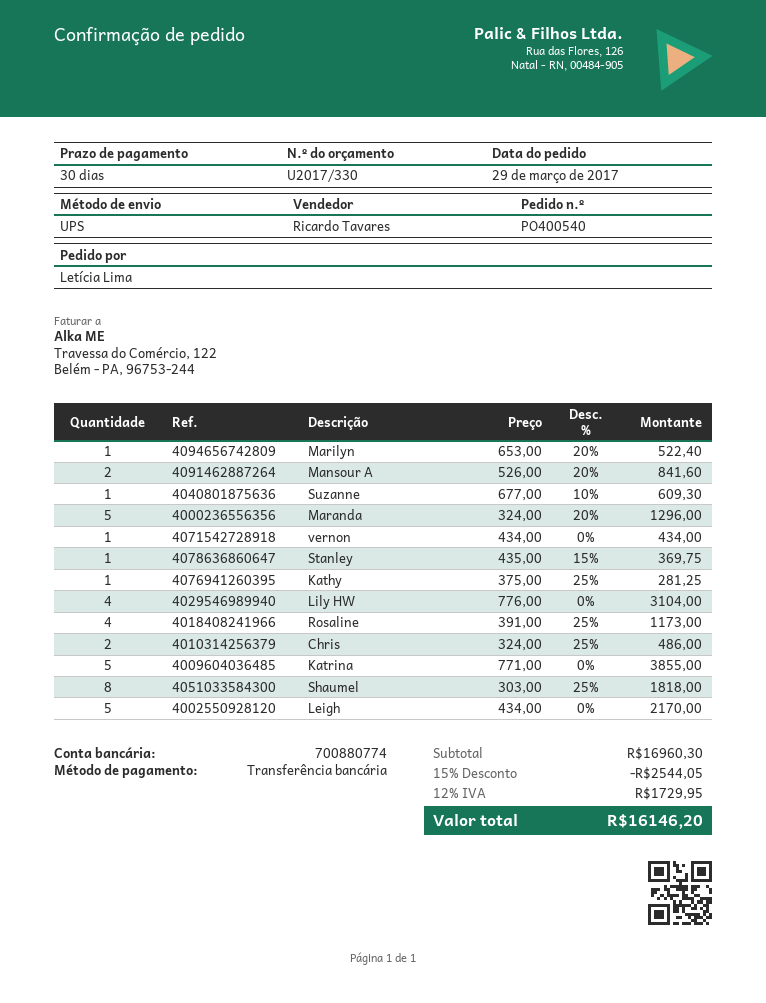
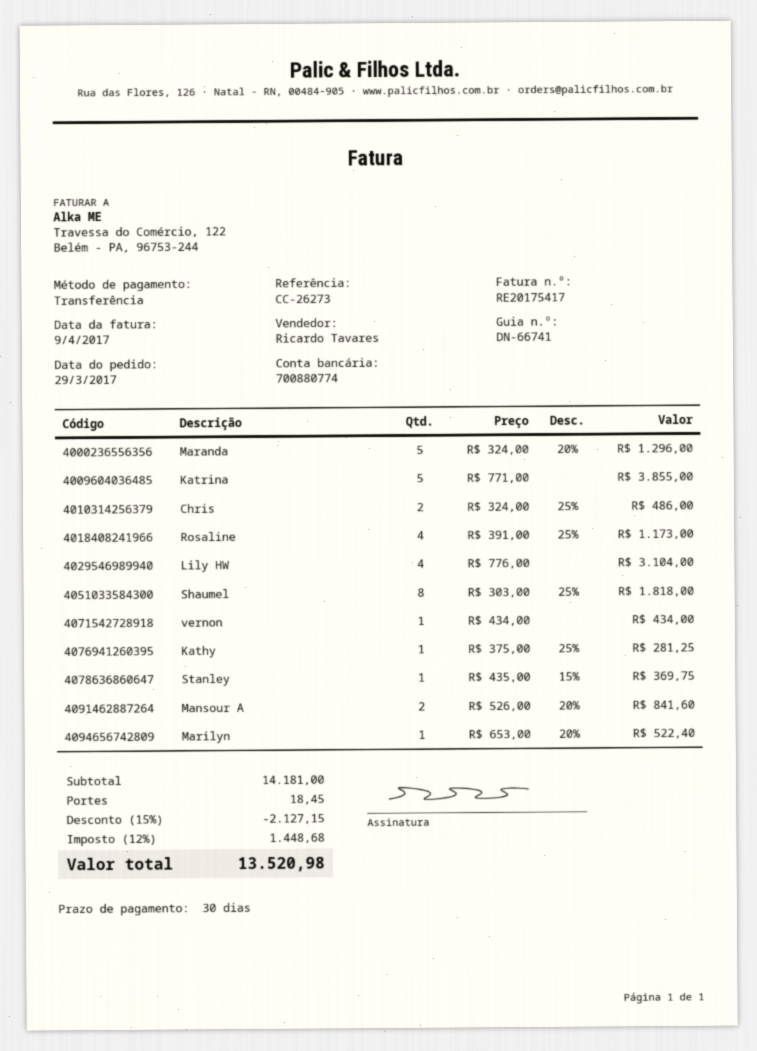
Suzanne: 1 x 677.00 - 10% = 609.30 -> none
Leigh: 5 x 434.00 = 2170.00 -> none
subtotal: 16960.30 -> 14181.00
discount: 15% = 2544.05 -> 15% = 2127.15
shipping: none -> 18.45
tax: 12% = 1729.95 -> 12% = 1448.68
total: 16146.20 -> 13520.98

